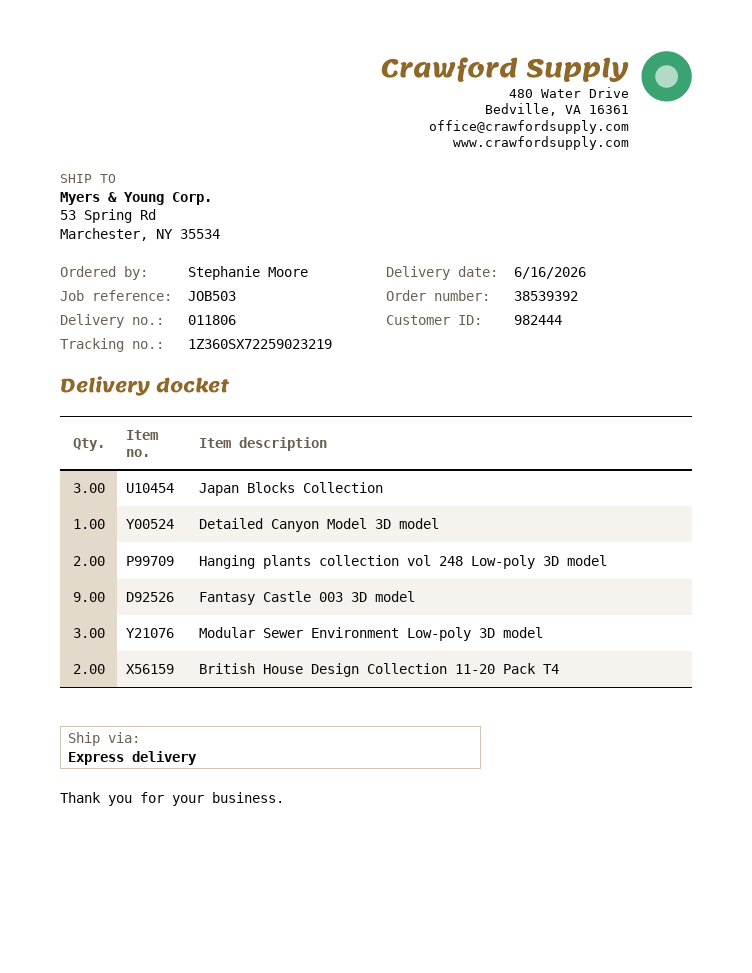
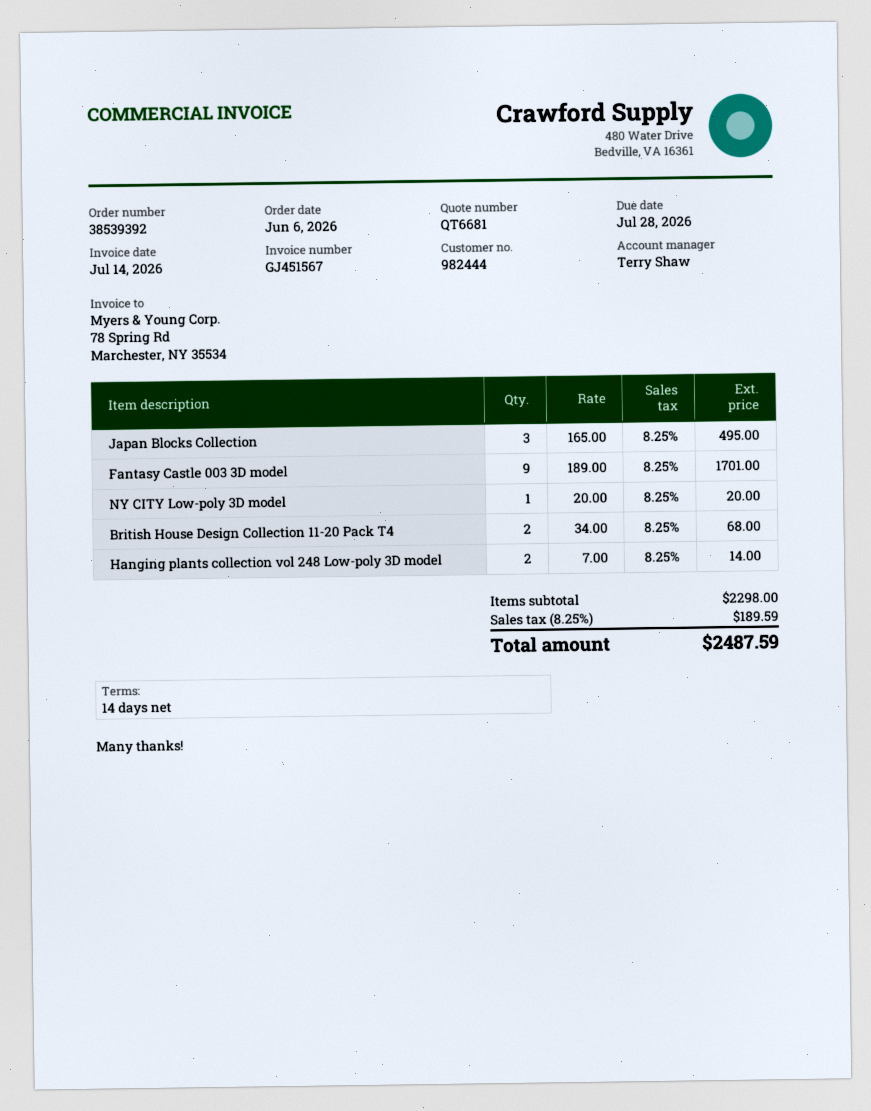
Detailed Canyon Model 3D model: 1 -> none
Modular Sewer Environment Low-poly 3D model: 3 -> none
NY CITY Low-poly 3D model: none -> 1

